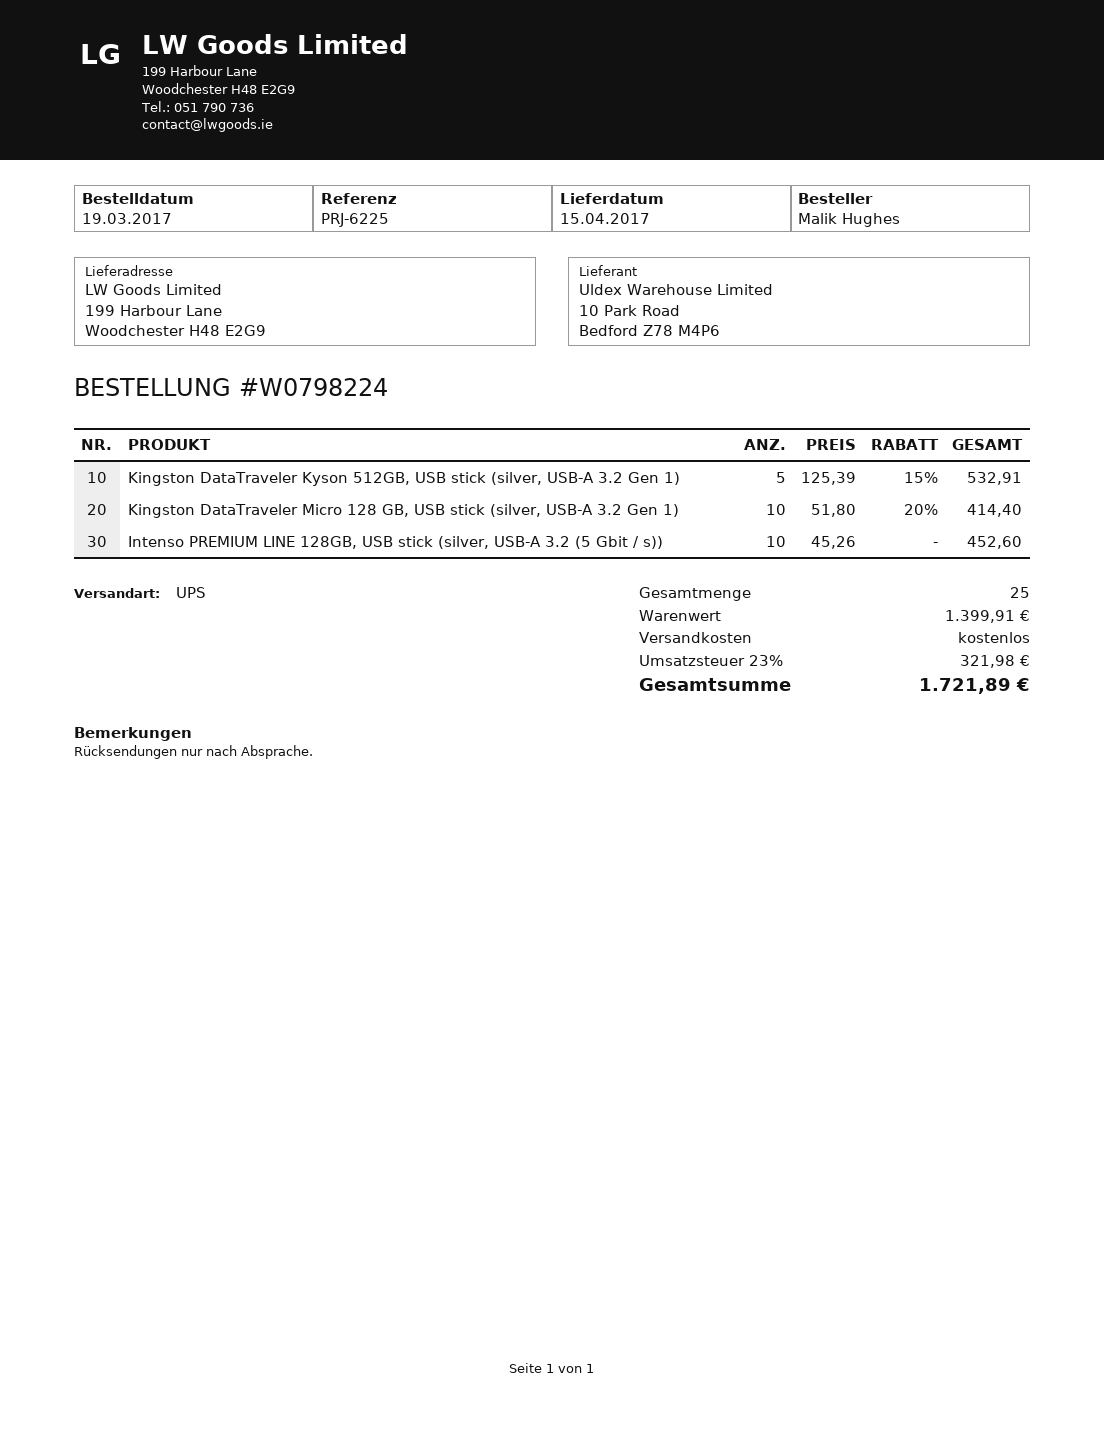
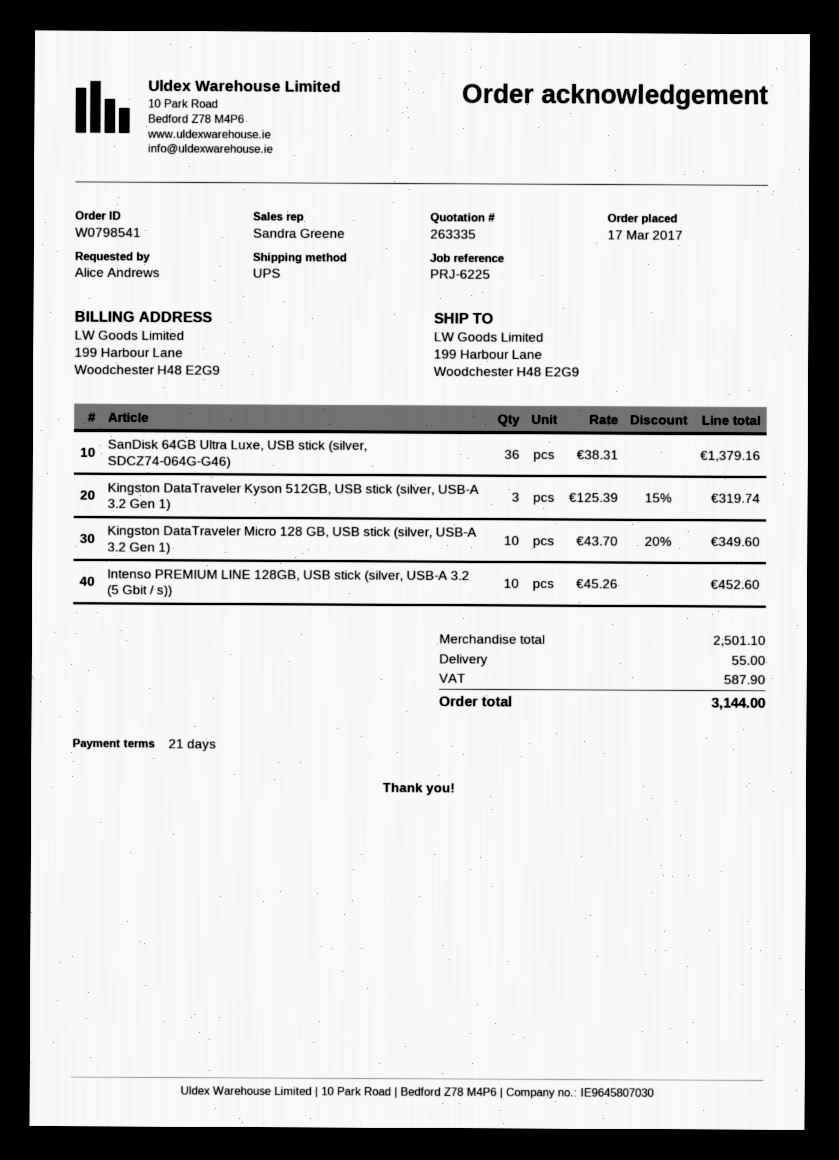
order number: W0798224 -> W0798541
order date: 2017-03-19 -> 2017-03-17
ordered by: Malik Hughes -> Alice Andrews
Kingston DataTraveler Kyson 512GB, USB stick (silver, USB-A 3.2 Gen 1): 5 x 125.39 - 15% = 532.91 -> 3 x 125.39 - 15% = 319.74
Kingston DataTraveler Micro 128 GB, USB stick (silver, USB-A 3.2 Gen 1): 10 x 51.80 - 20% = 414.40 -> 10 x 43.70 - 20% = 349.60
SanDisk 64GB Ultra Luxe, USB stick (silver, SDCZ74-064G-G46): none -> 36 x 38.31 = 1379.16
subtotal: 1399.91 -> 2501.10
shipping: 0.00 -> 55.00
tax: 321.98 -> 587.90
total: 1721.89 -> 3144.00

